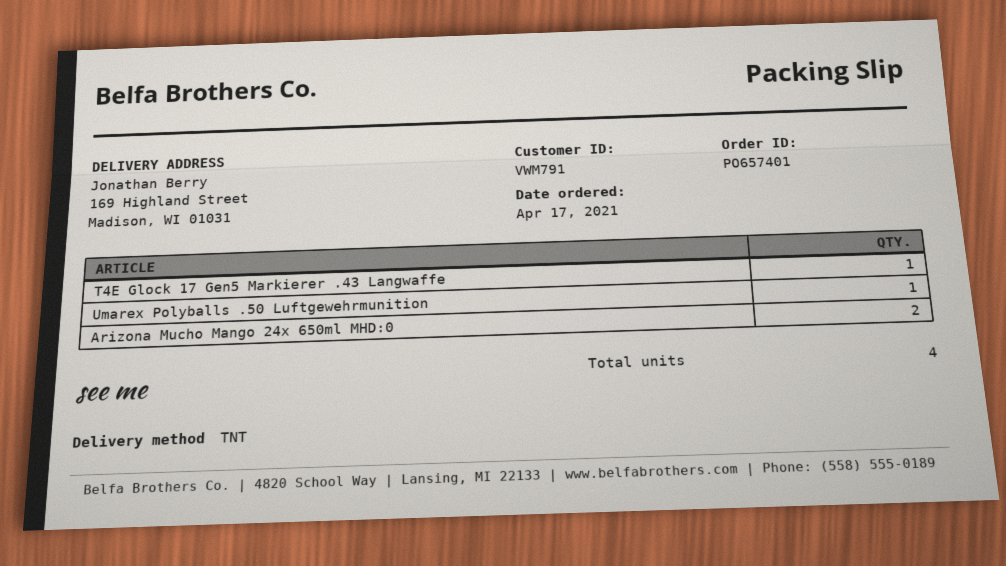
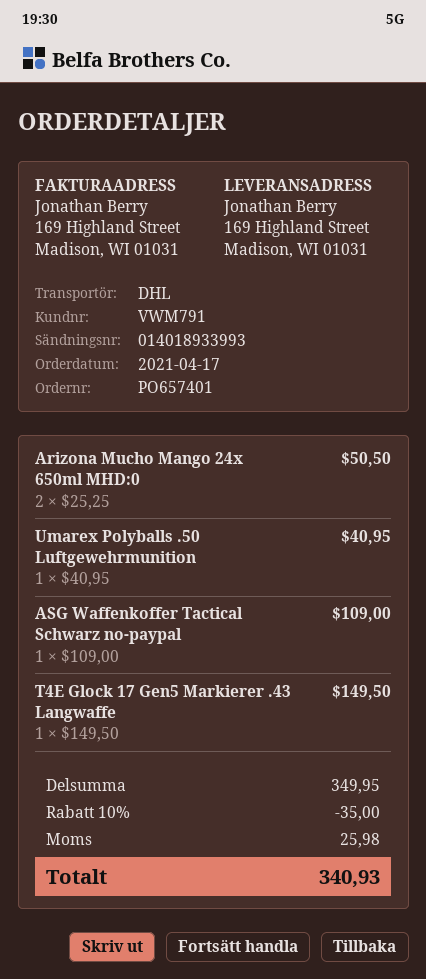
shipping method: TNT -> DHL
ASG Waffenkoffer Tactical Schwarz no-paypal: none -> 1

